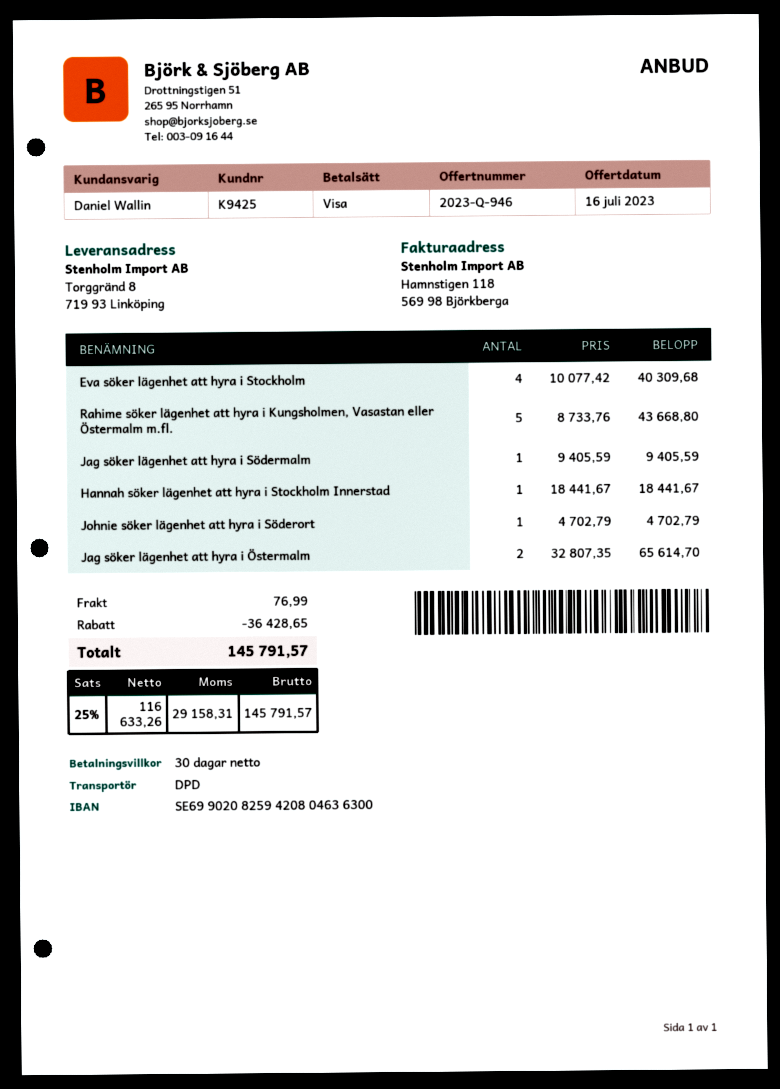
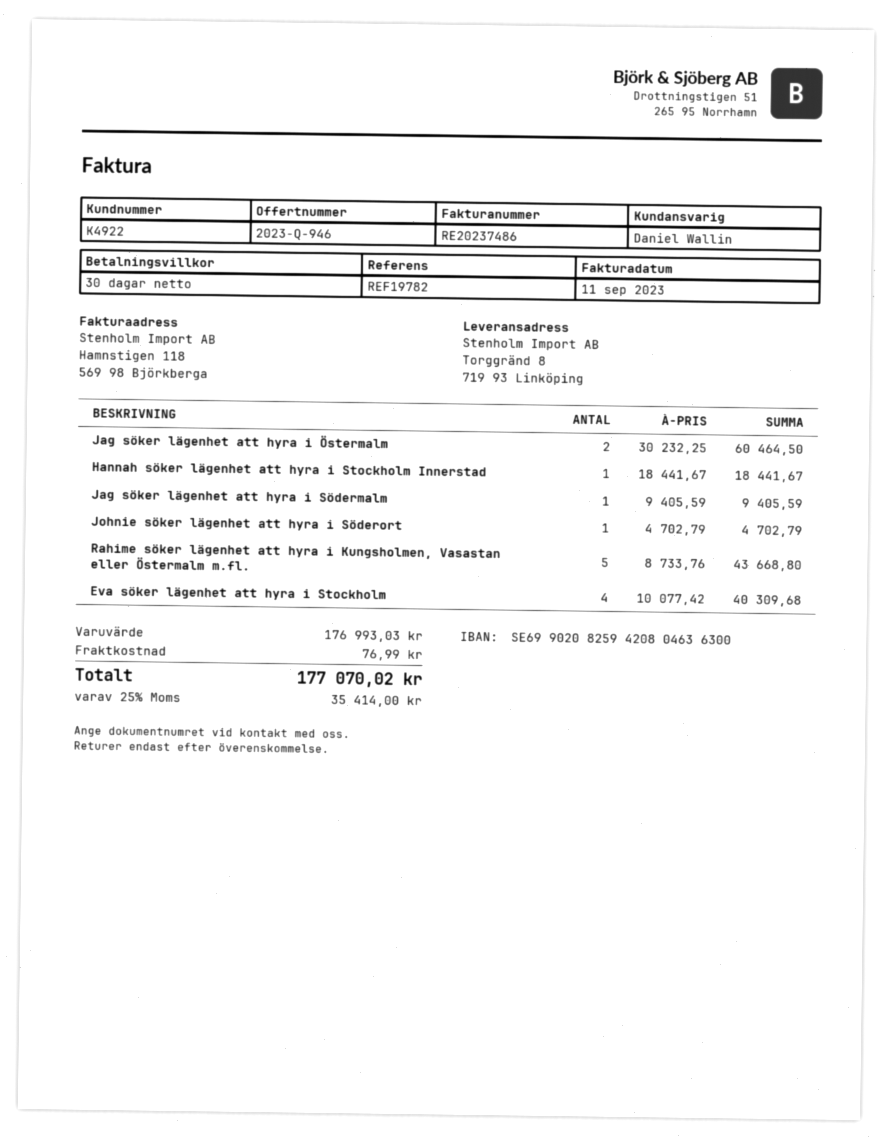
customer number: K9425 -> K4922
Jag söker lägenhet att hyra i Östermalm: 2 x 32807.35 = 65614.70 -> 2 x 30232.25 = 60464.50
discount: 36428.65 -> none
tax: 25% = 29158.31 -> 25% = 35414.00
total: 145791.57 -> 177070.02

